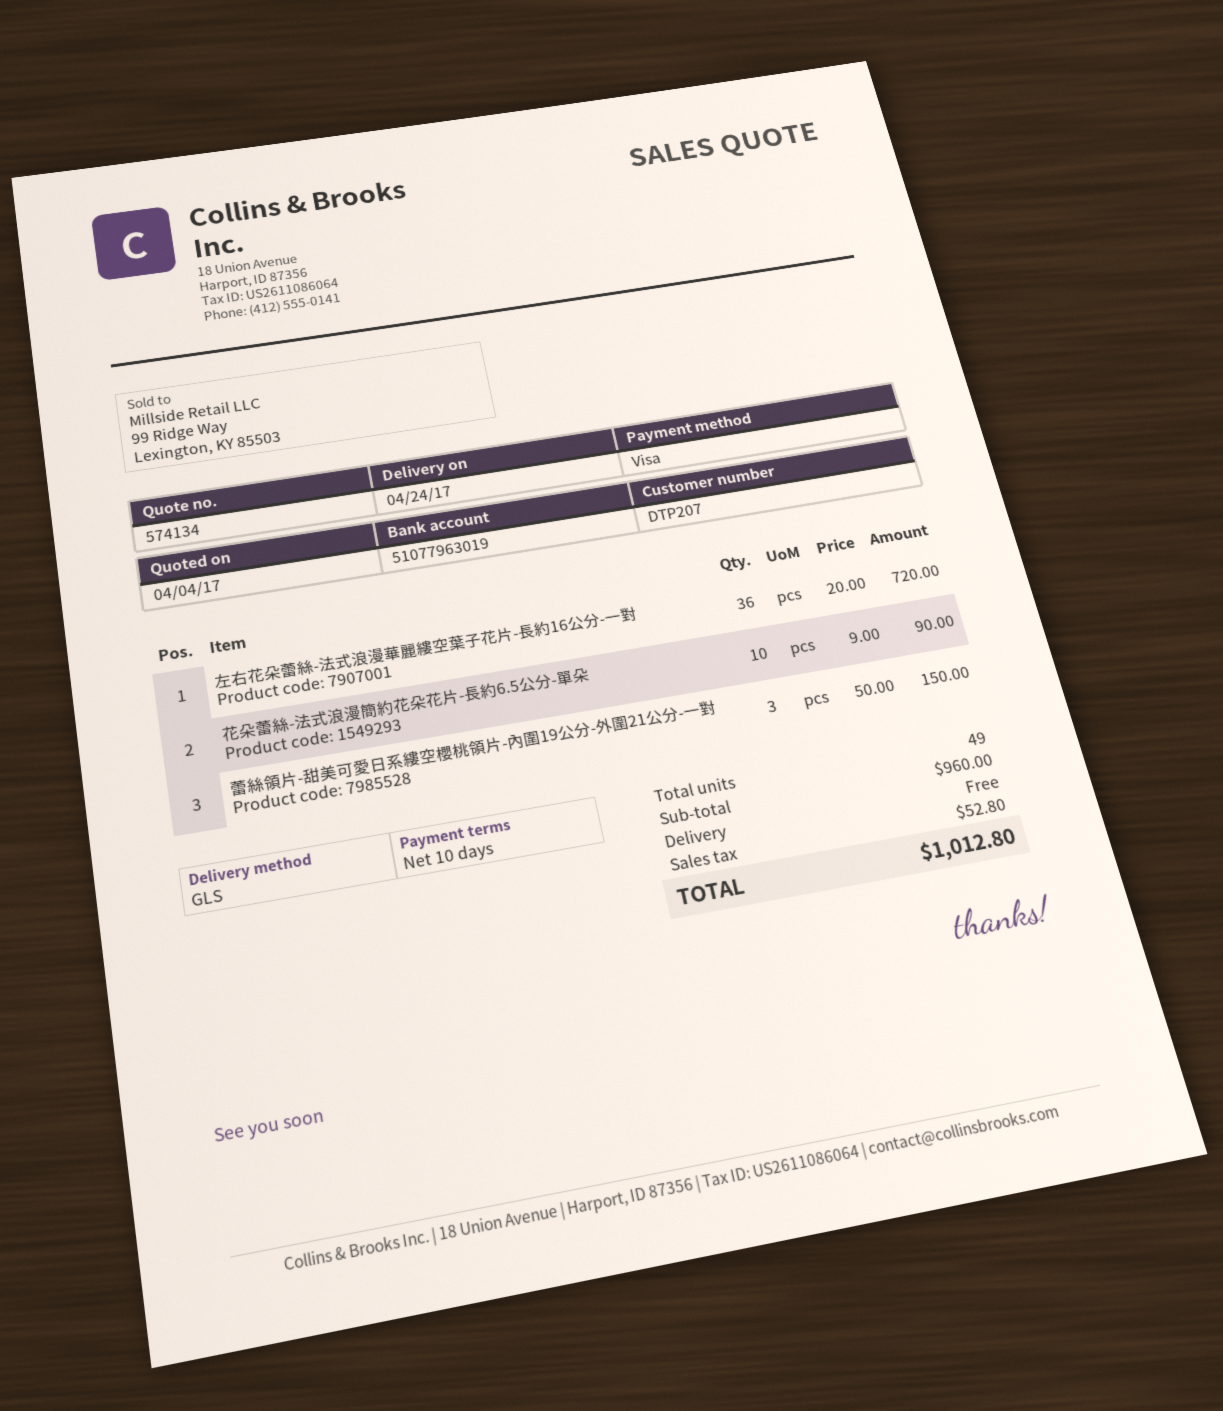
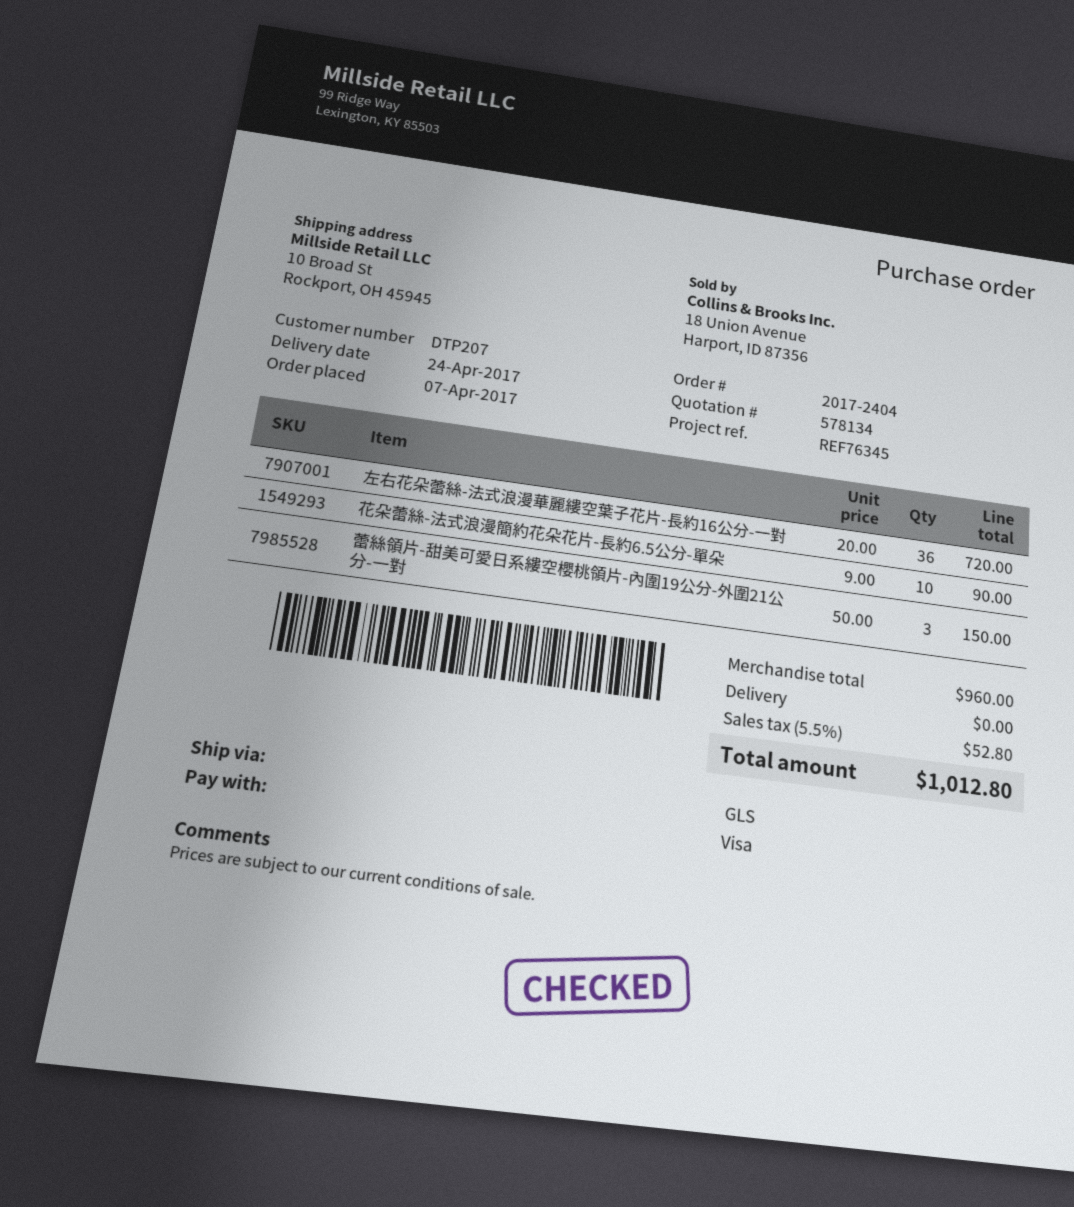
quote number: 574134 -> 578134

